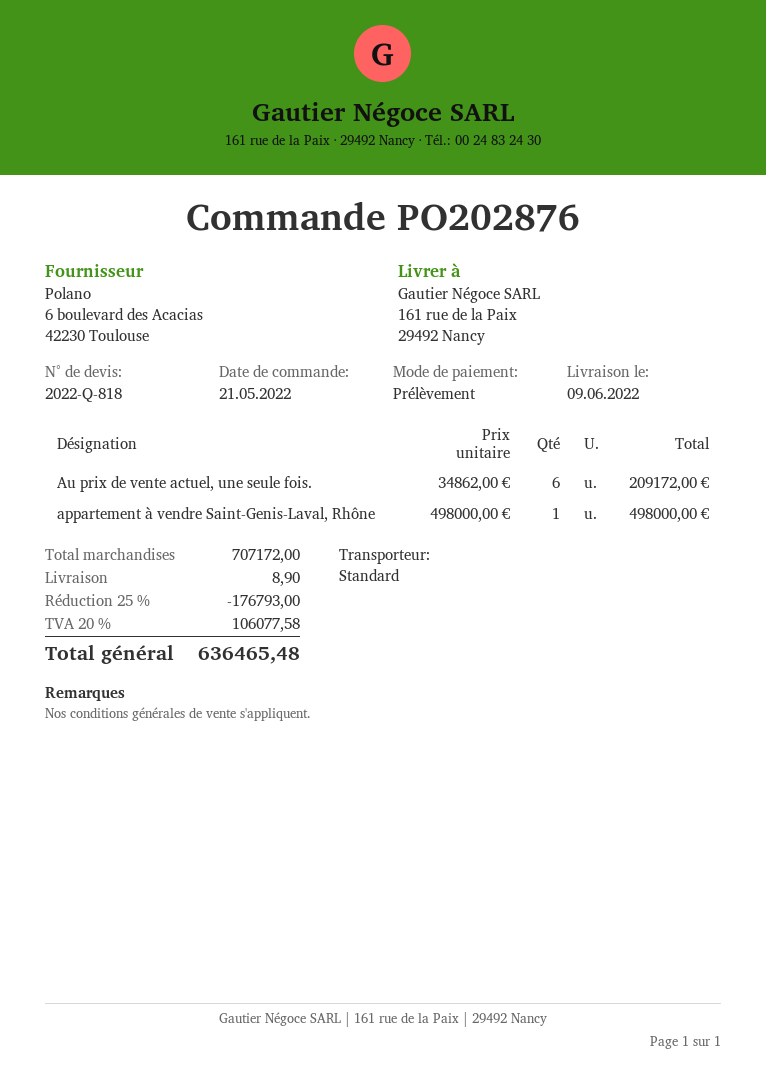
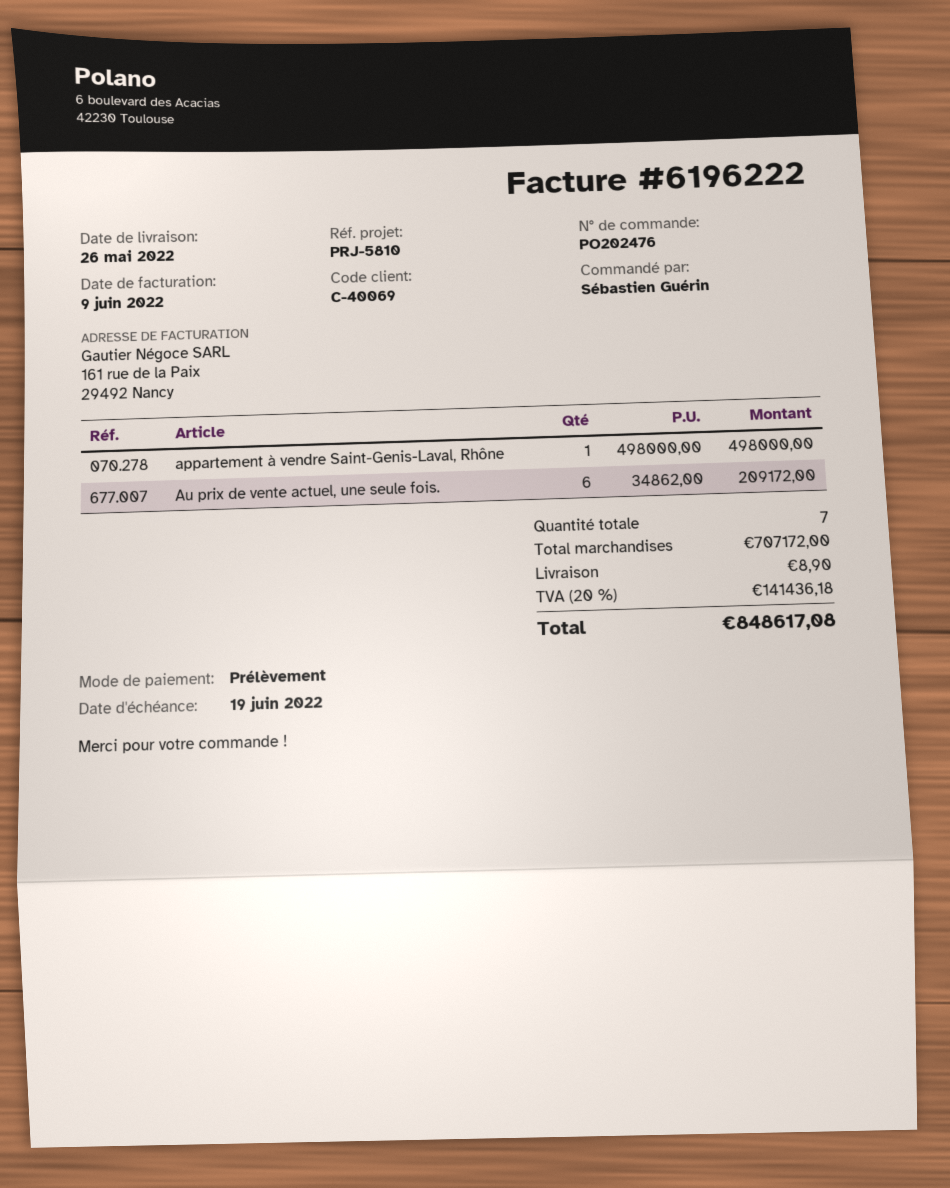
order number: PO202876 -> PO202476
delivery date: 2022-06-09 -> 2022-05-26
discount: 25% = 176793.00 -> none
tax: 20% = 106077.58 -> 20% = 141436.18
total: 636465.48 -> 848617.08

